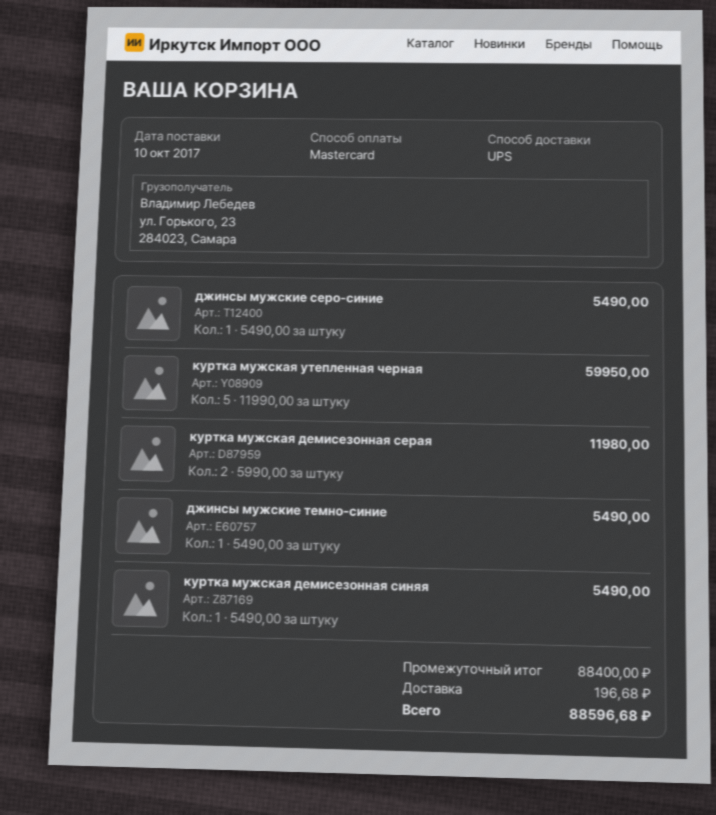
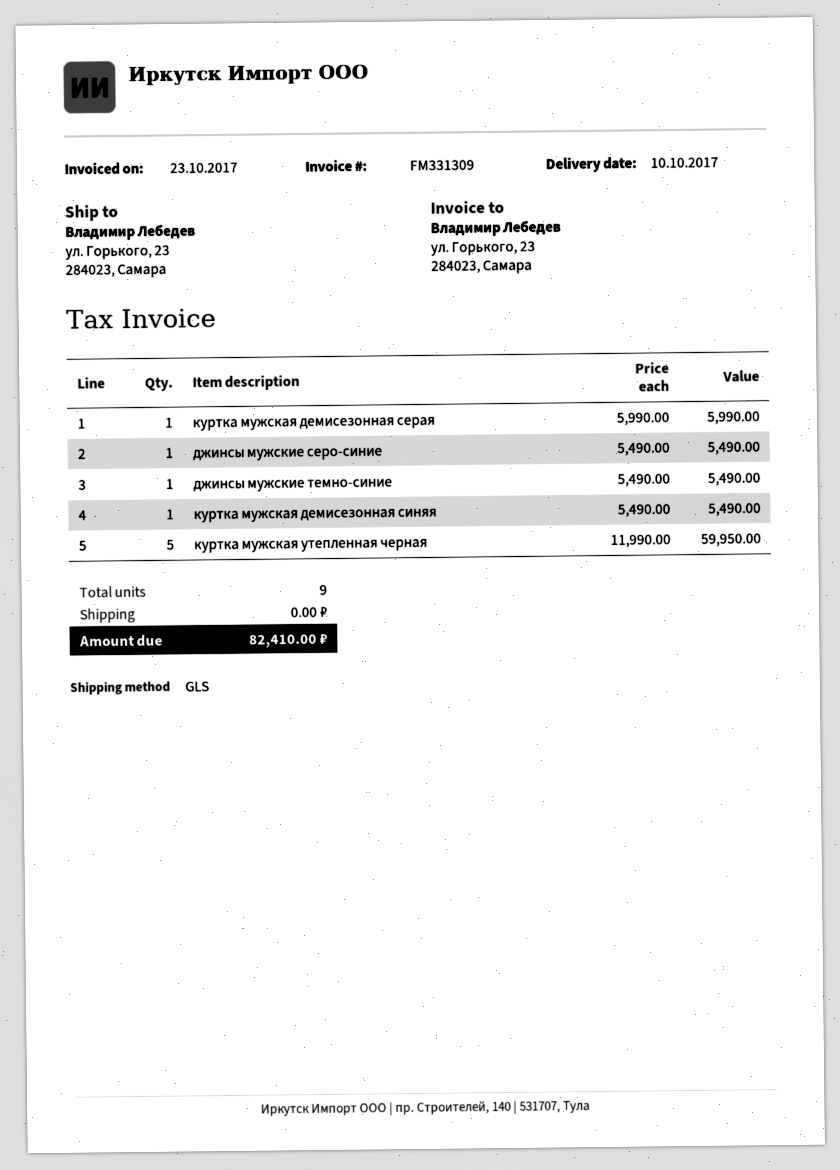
shipping method: UPS -> GLS
куртка мужская демисезонная серая: 2 x 5990.00 = 11980.00 -> 1 x 5990.00 = 5990.00
shipping: 196.68 -> 0.00
total: 88596.68 -> 82410.00

